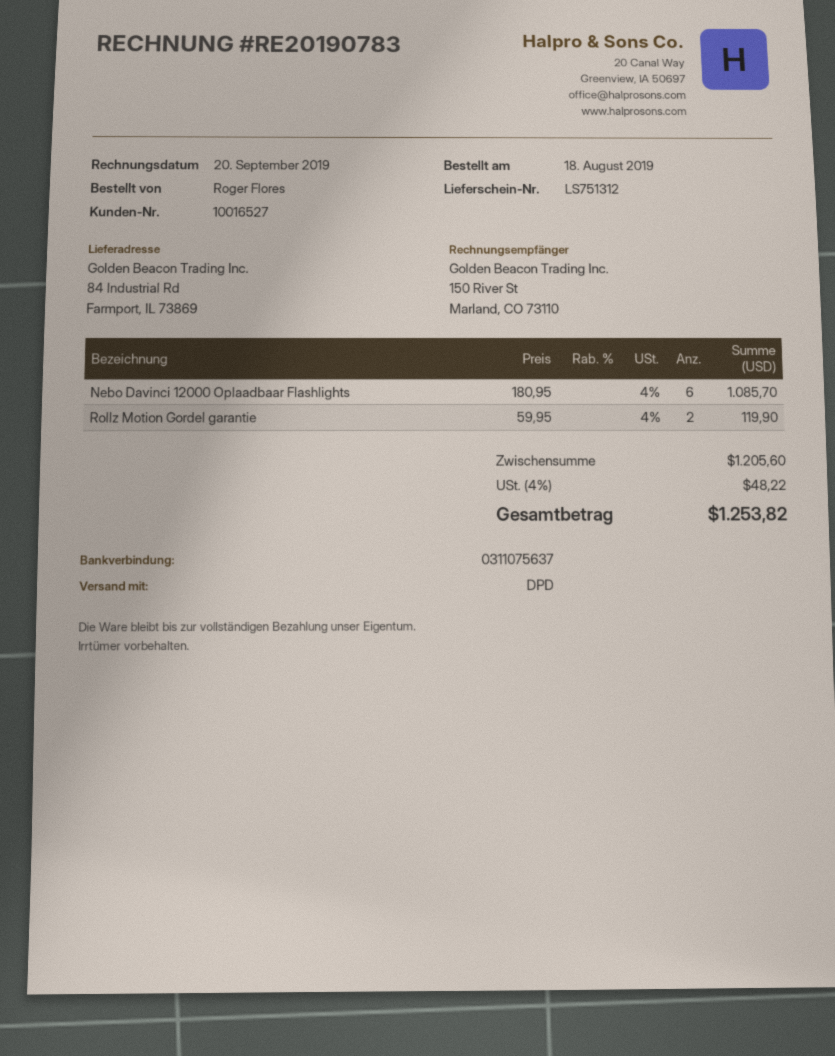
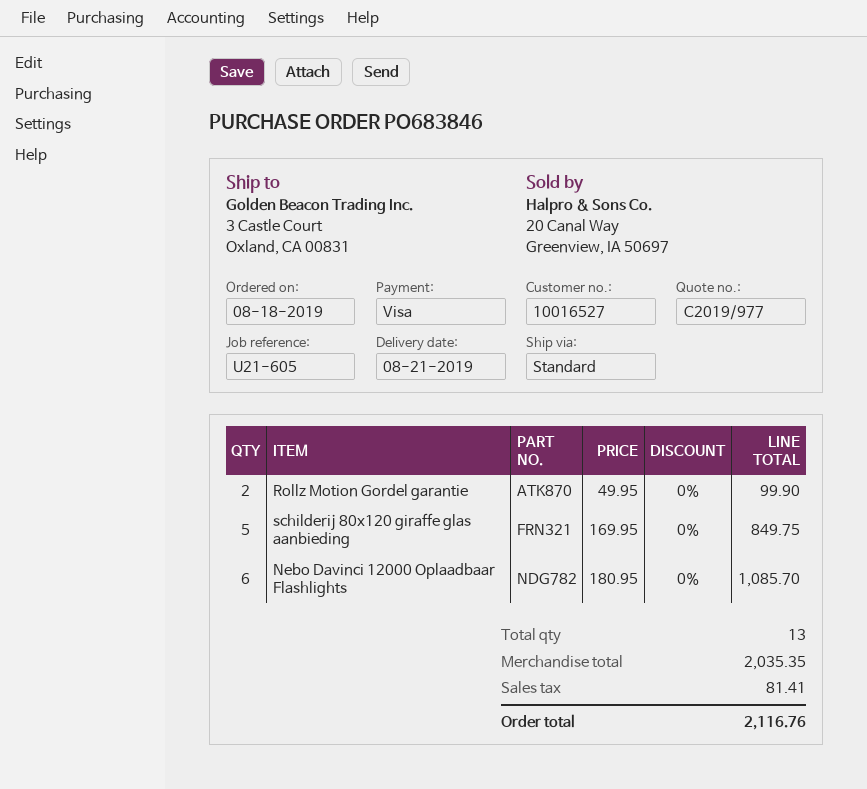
shipping method: DPD -> standard
ship to: 84 Industrial Rd, Farmport, IL 73869 -> 3 Castle Court, Oxland, CA 00831
Rollz Motion Gordel garantie: 2 x 59.95 = 119.90 -> 2 x 49.95 = 99.90
schilderij 80x120 giraffe glas aanbieding: none -> 5 x 169.95 = 849.75
subtotal: 1205.60 -> 2035.35
tax: 48.22 -> 81.41
total: 1253.82 -> 2116.76

